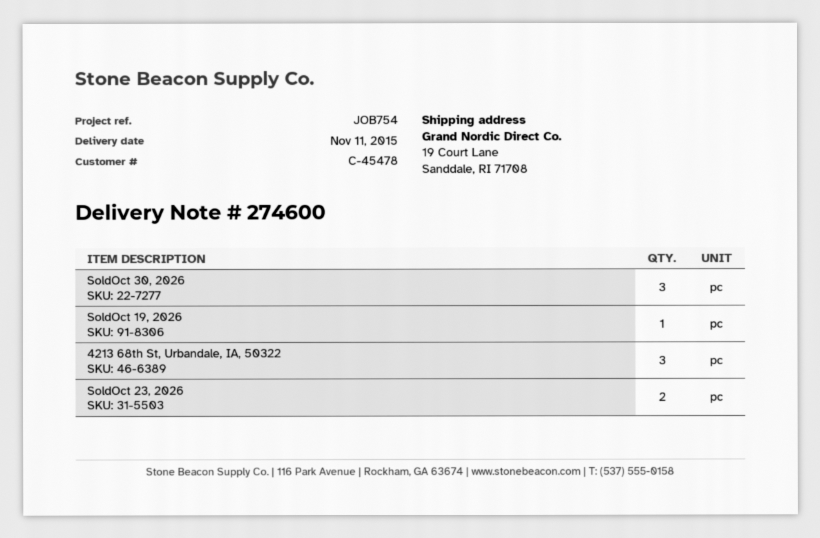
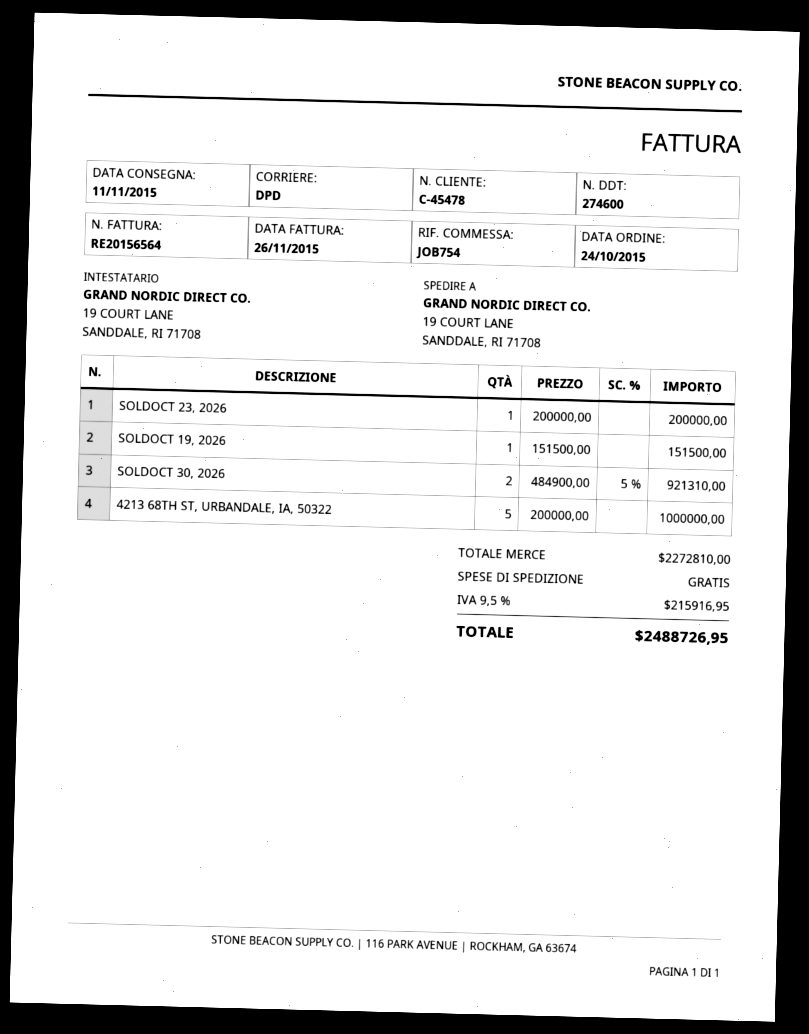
SoldOct 30, 2026: 3 -> 2
4213 68th St, Urbandale, IA, 50322: 3 -> 5
SoldOct 23, 2026: 2 -> 1

